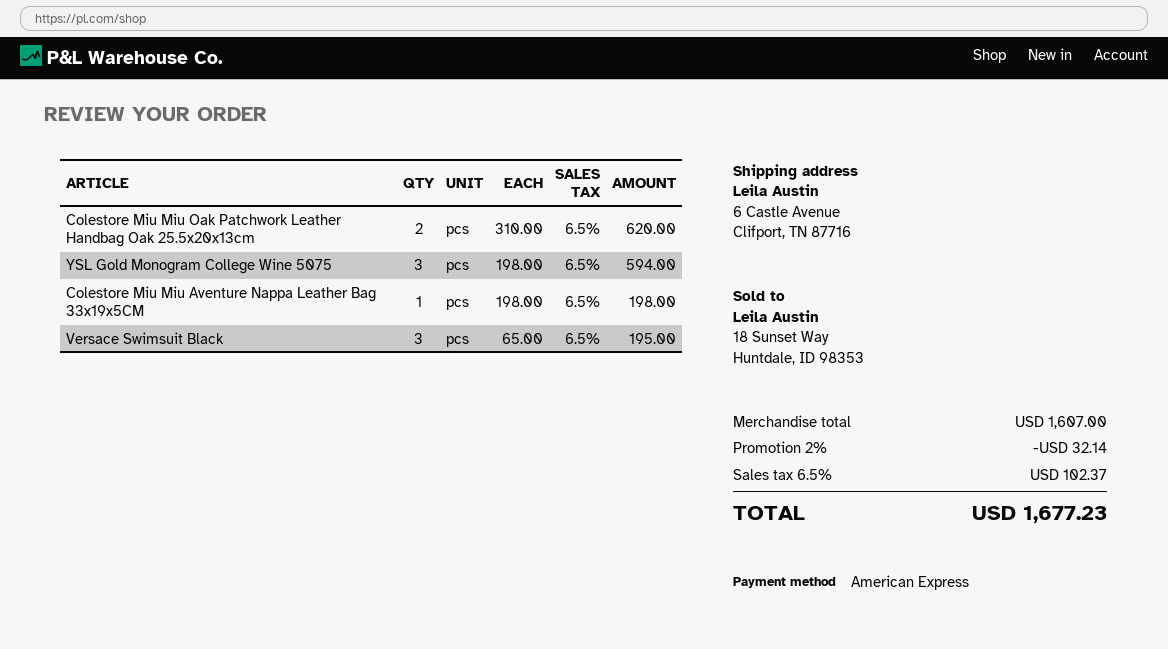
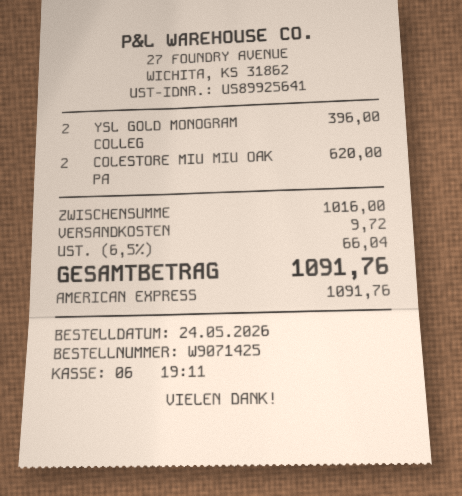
YSL Gold Monogram College Wine 5075: 3 for 594.00 -> 2 for 396.00
Colestore Miu Miu Aventure Nappa Leather Bag 33x19x5CM: 1 for 198.00 -> none
Versace Swimsuit Black: 3 for 195.00 -> none
subtotal: 1607.00 -> 1016.00
discount: 2% = 32.14 -> none
shipping: none -> 9.72
tax: 6.5% = 102.37 -> 6.5% = 66.04
total: 1677.23 -> 1091.76

